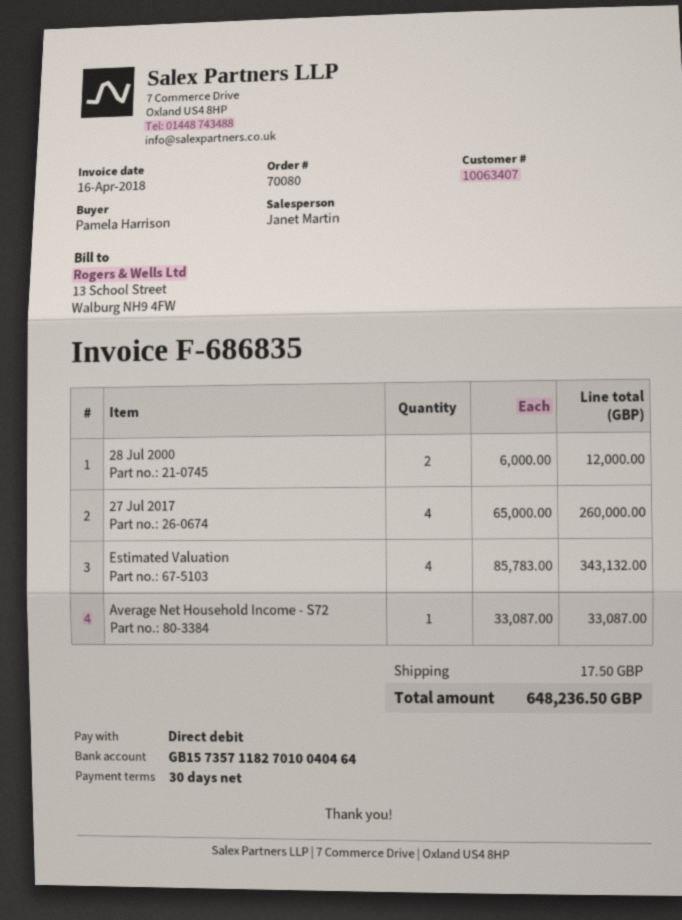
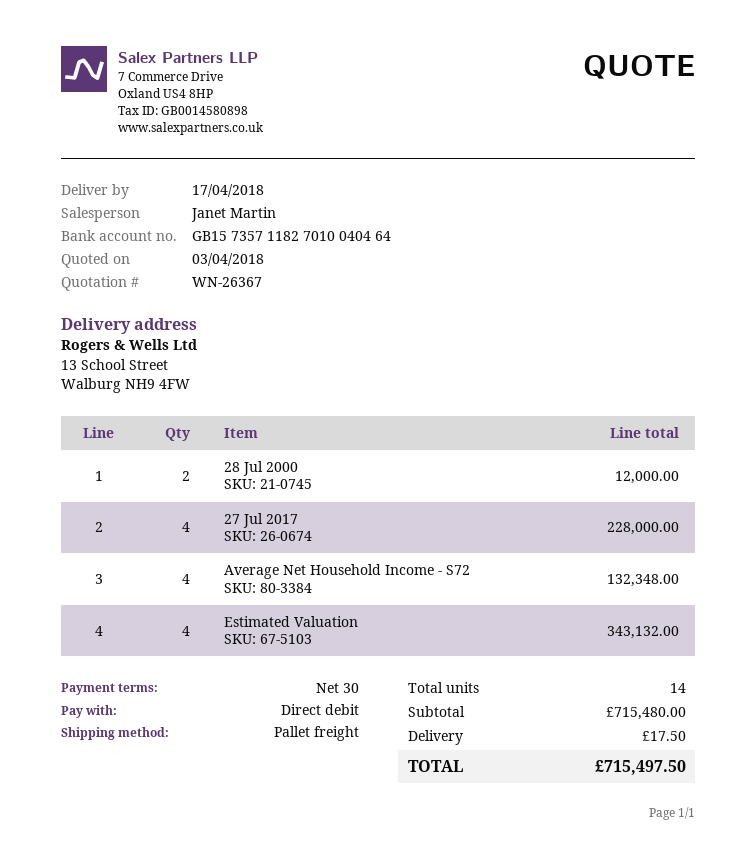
27 Jul 2017: 4 for 260000.00 -> 4 for 228000.00
Average Net Household Income - S72: 1 for 33087.00 -> 4 for 132348.00
total: 648236.50 -> 715497.50

